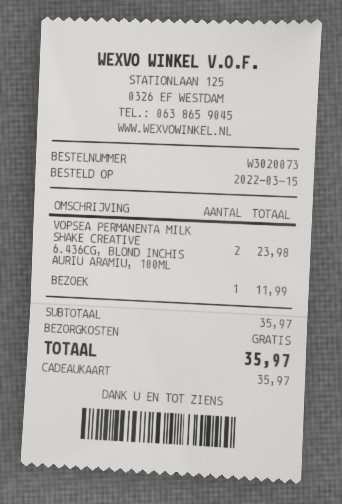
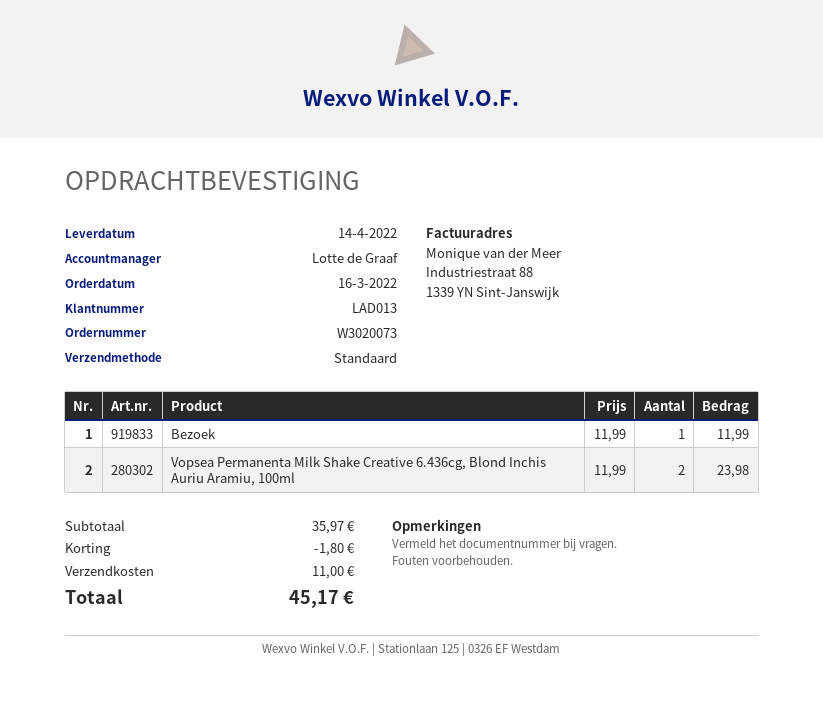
order date: 2022-03-15 -> 2022-03-16
discount: none -> 1.80
shipping: 0.00 -> 11.00
total: 35.97 -> 45.17

